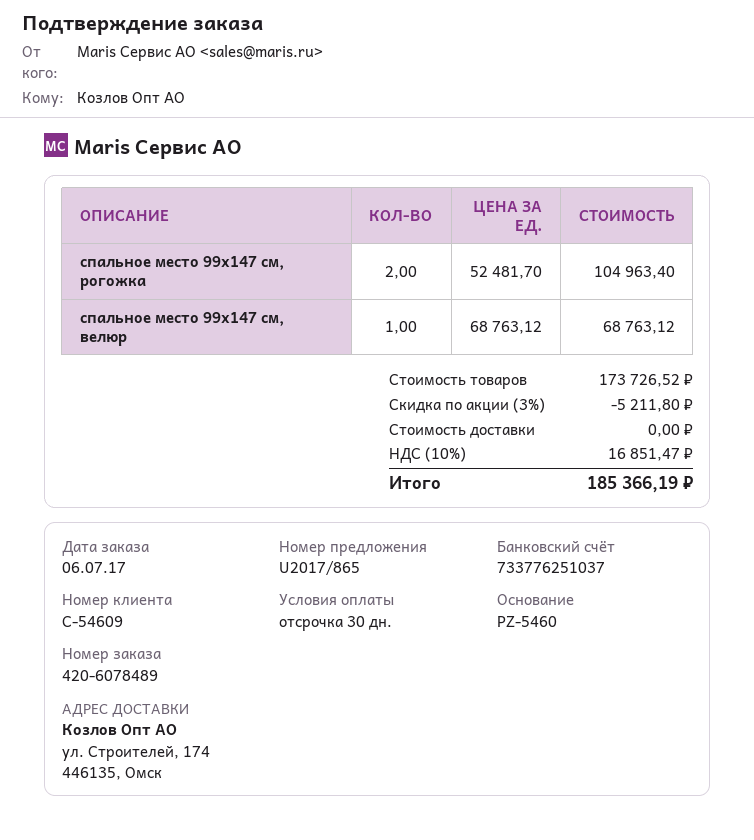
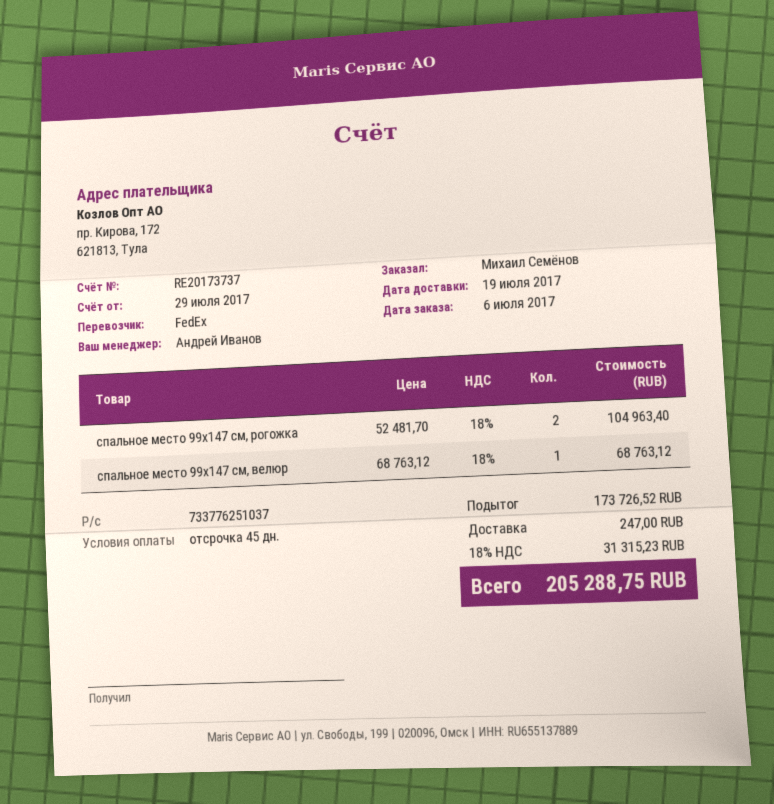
payment terms: 30 days -> 45 days
discount: 3% = 5211.80 -> none
shipping: 0.00 -> 247.00
tax: 10% = 16851.47 -> 18% = 31315.23
total: 185366.19 -> 205288.75

